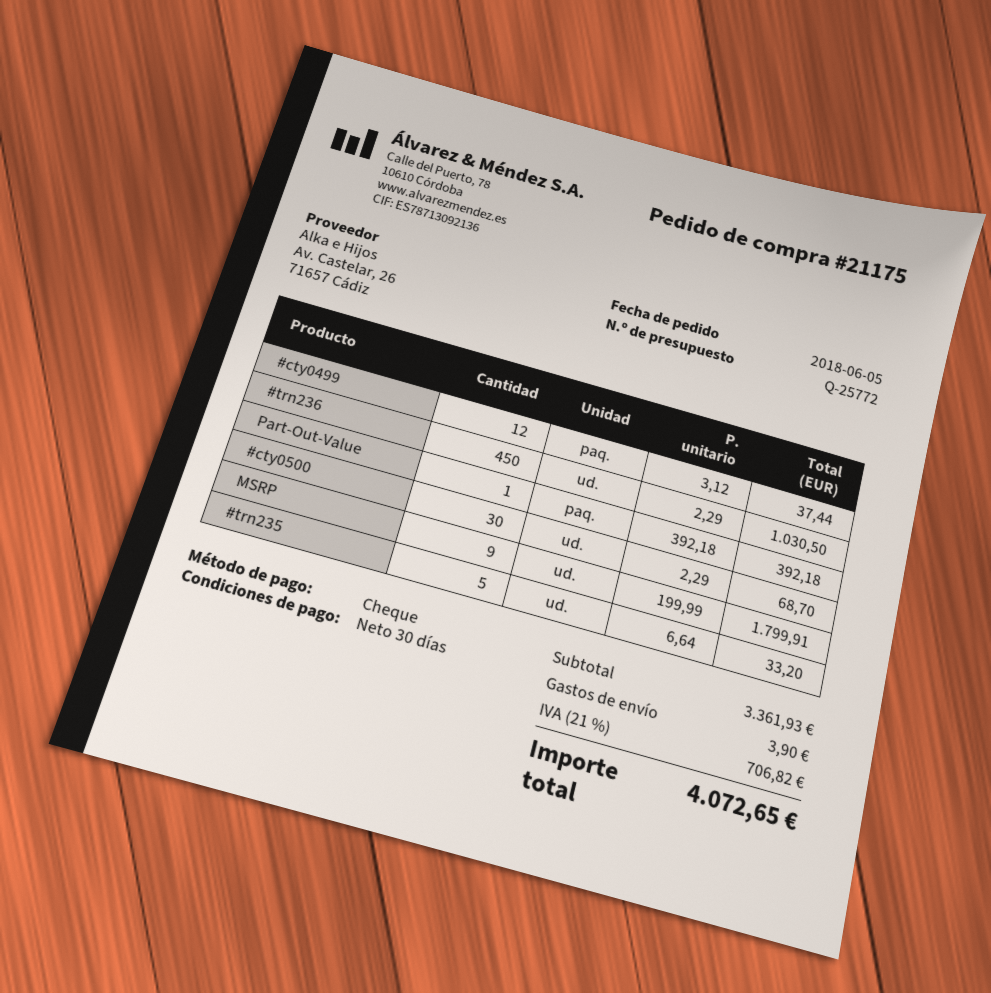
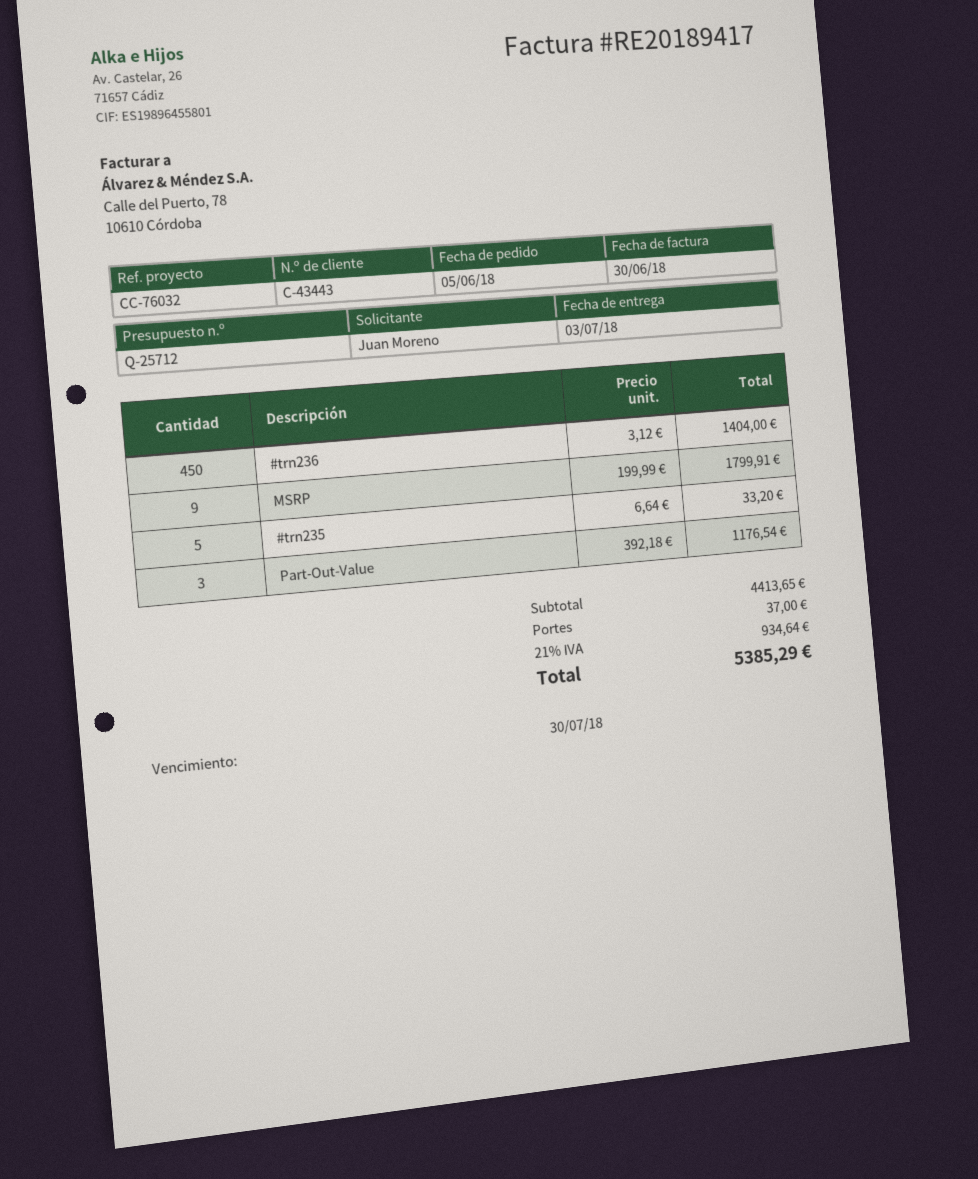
quote number: Q-25772 -> Q-25712
#cty0499: 12 x 3.12 = 37.44 -> none
#trn236: 450 x 2.29 = 1030.50 -> 450 x 3.12 = 1404.00
Part-Out-Value: 1 x 392.18 = 392.18 -> 3 x 392.18 = 1176.54
#cty0500: 30 x 2.29 = 68.70 -> none
subtotal: 3361.93 -> 4413.65
shipping: 3.90 -> 37.00
tax: 21% = 706.82 -> 21% = 934.64
total: 4072.65 -> 5385.29

